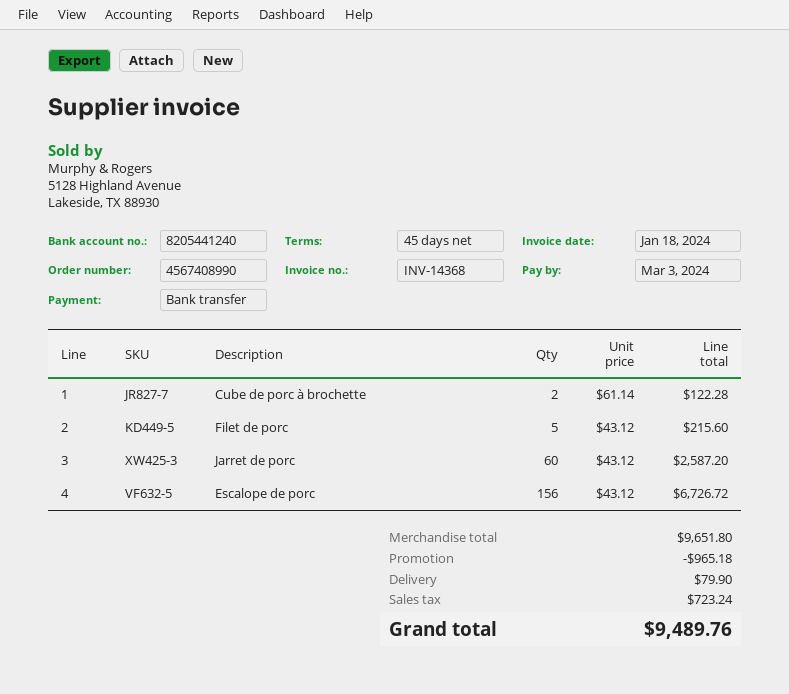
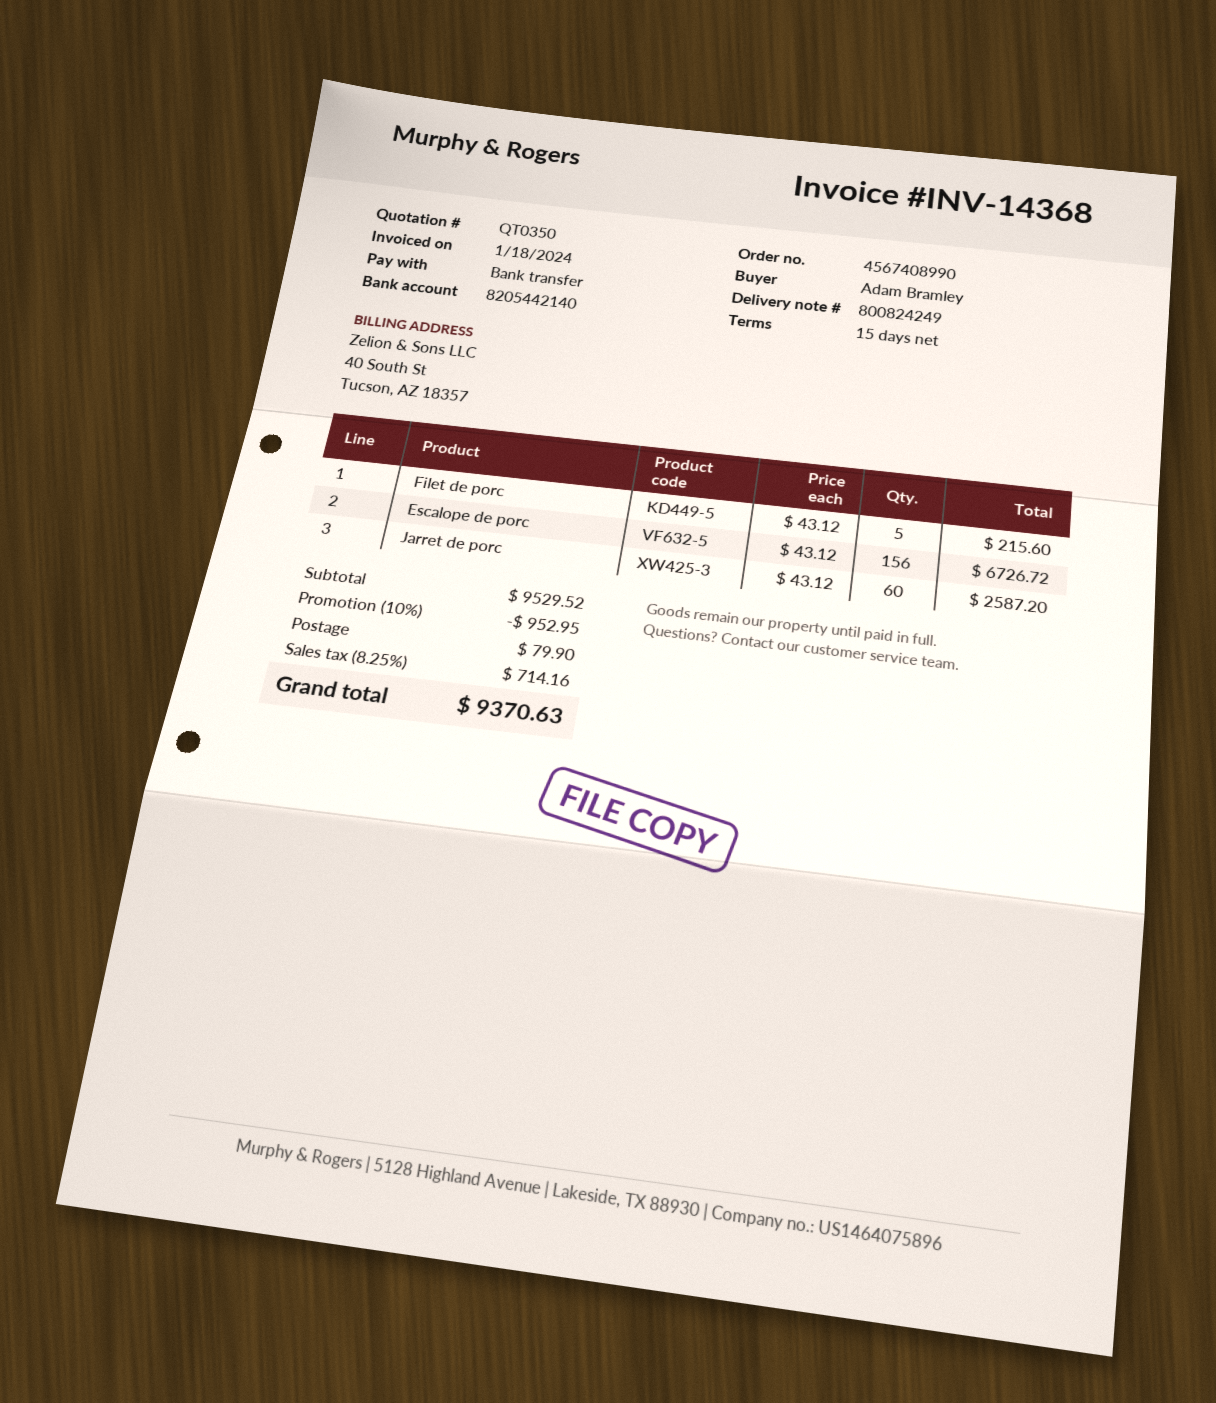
payment terms: 45 days -> 15 days
bank account: 8205441240 -> 8205442140
Cube de porc à brochette: 2 x 61.14 = 122.28 -> none
subtotal: 9651.80 -> 9529.52
discount: 965.18 -> 952.95
tax: 723.24 -> 714.16
total: 9489.76 -> 9370.63

